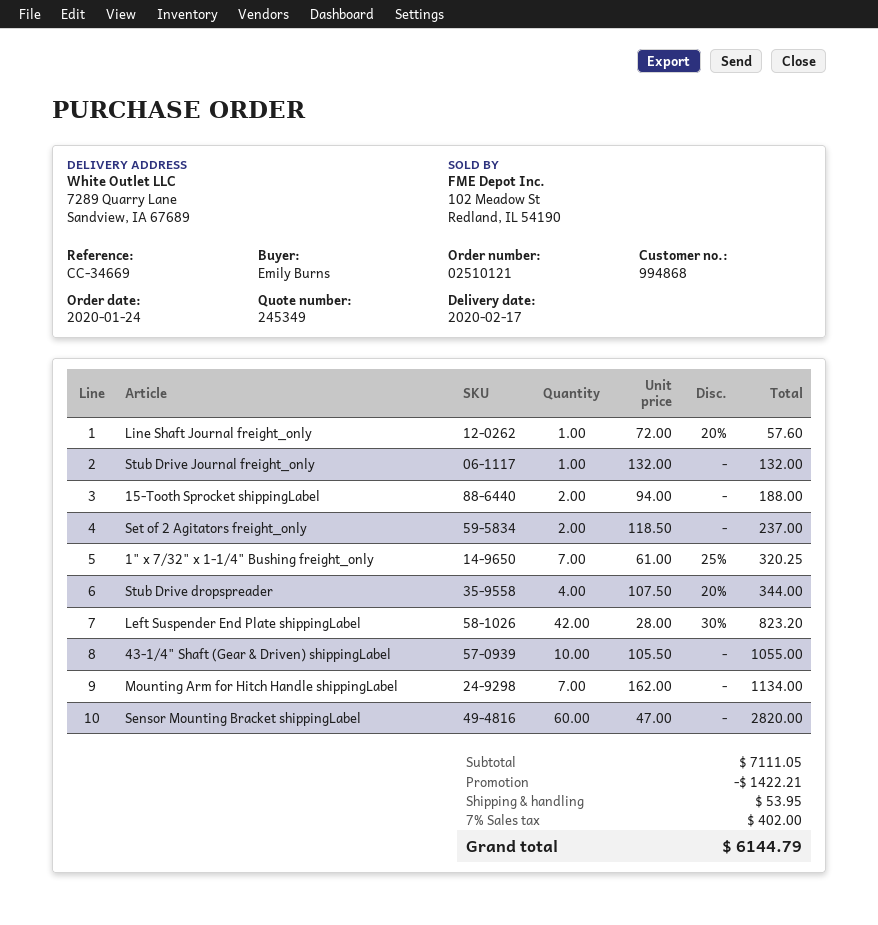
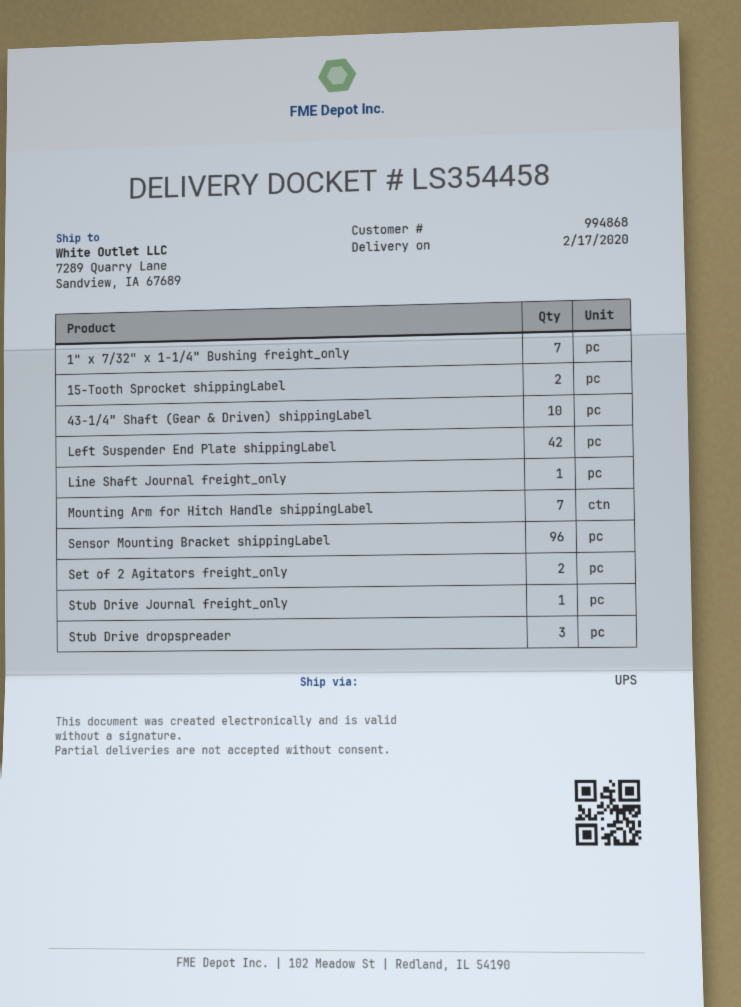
Stub Drive dropspreader: 4 -> 3
Sensor Mounting Bracket shippingLabel: 60 -> 96

